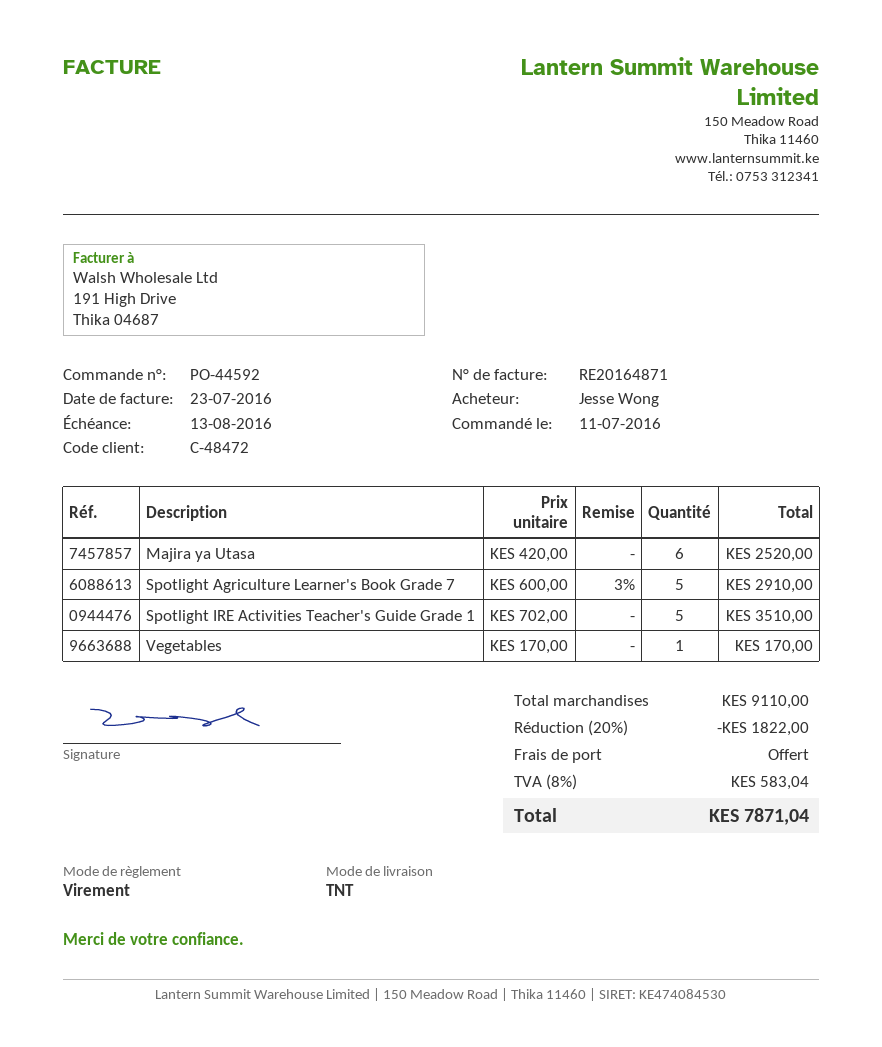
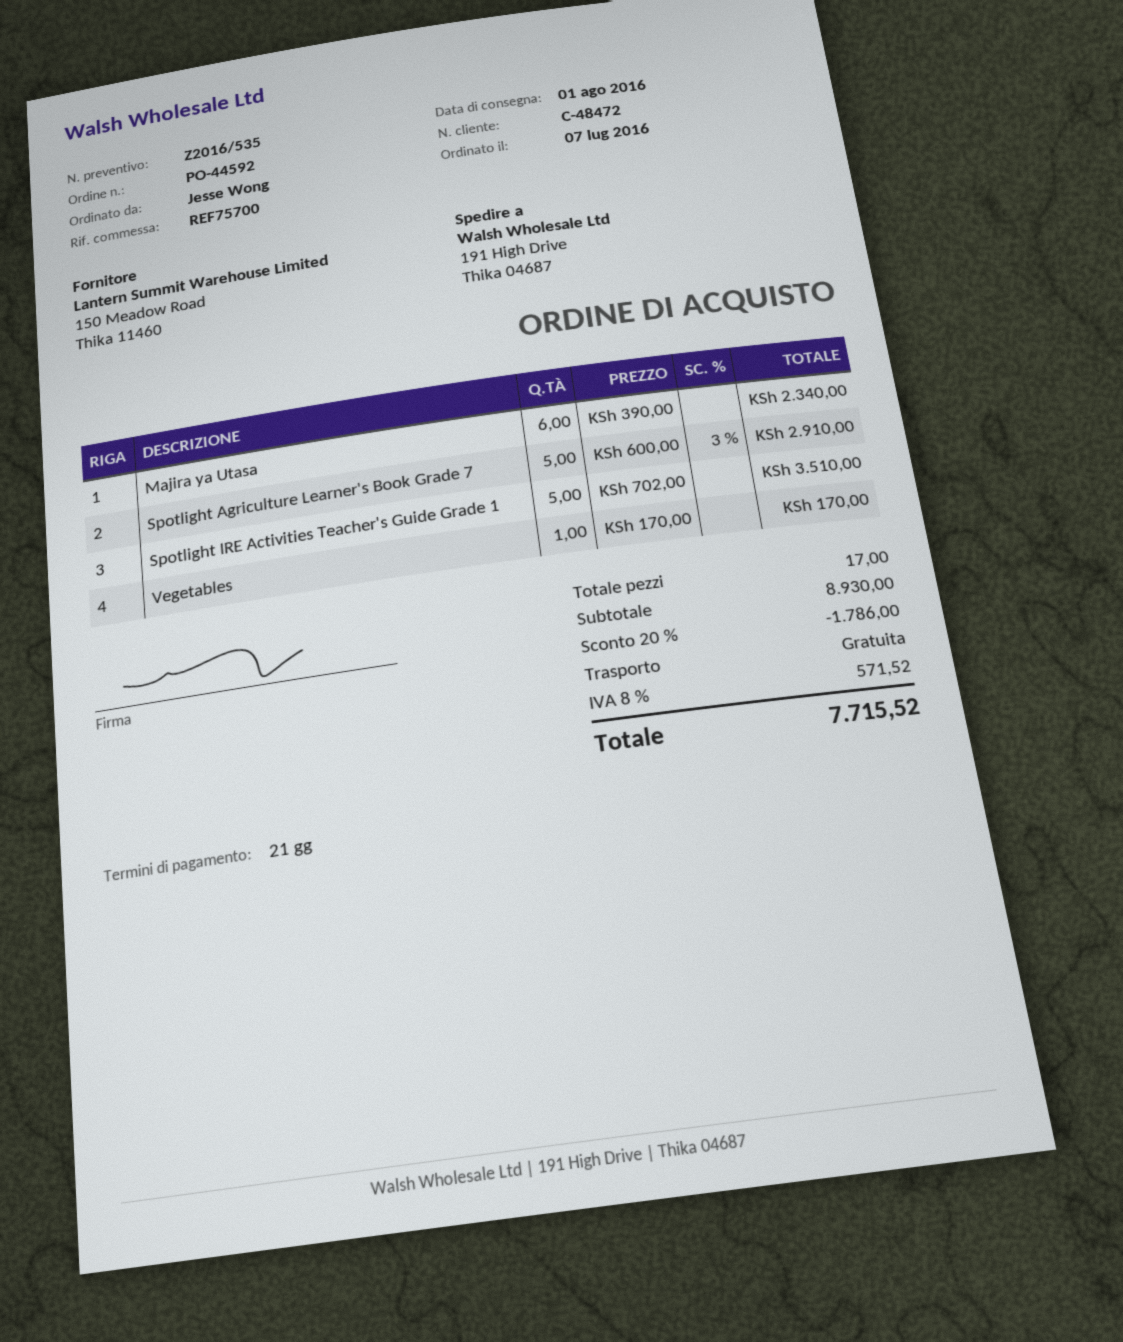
order date: 2016-07-11 -> 2016-07-07
Majira ya Utasa: 6 x 420.00 = 2520.00 -> 6 x 390.00 = 2340.00
subtotal: 9110.00 -> 8930.00
discount: 20% = 1822.00 -> 20% = 1786.00
tax: 8% = 583.04 -> 8% = 571.52
total: 7871.04 -> 7715.52

